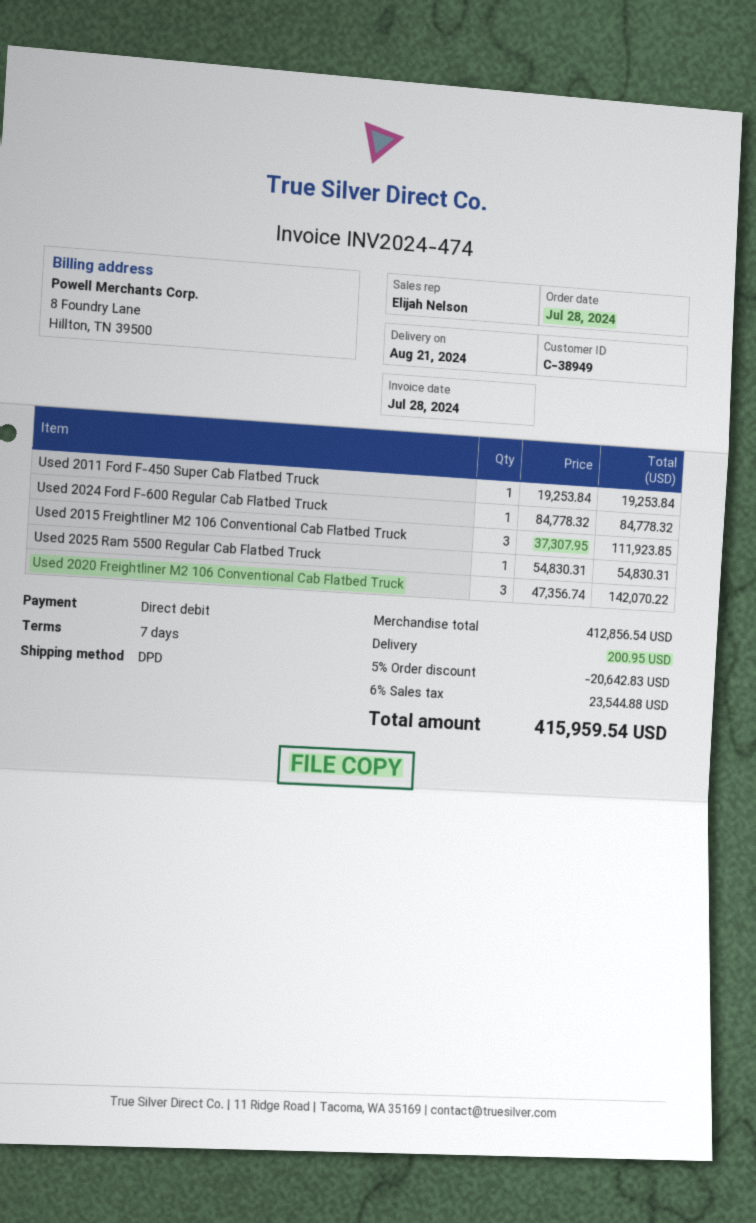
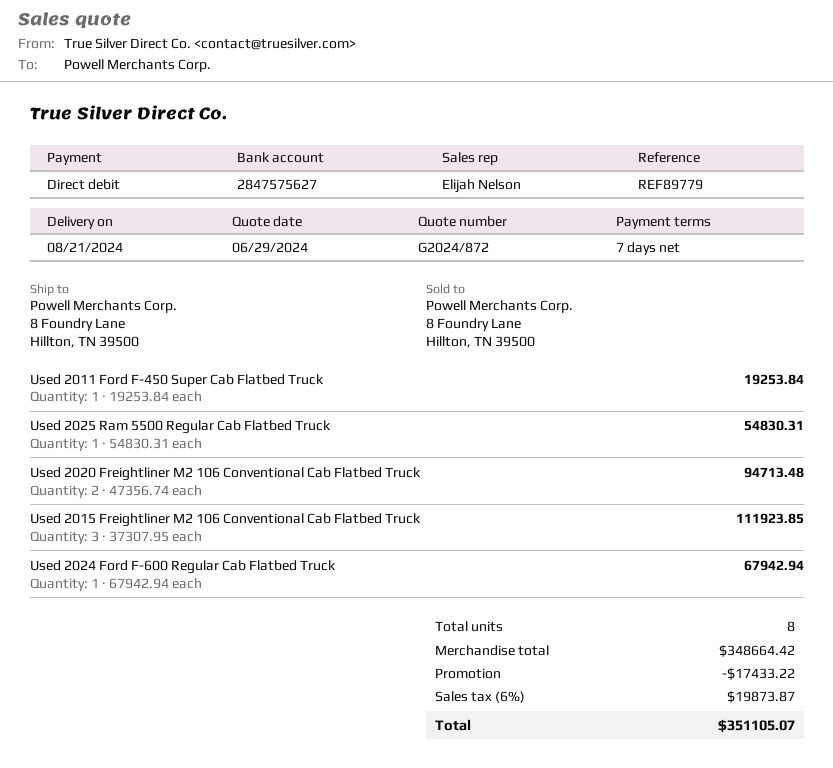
Used 2024 Ford F-600 Regular Cab Flatbed Truck: 1 x 84778.32 = 84778.32 -> 1 x 67942.94 = 67942.94
Used 2020 Freightliner M2 106 Conventional Cab Flatbed Truck: 3 x 47356.74 = 142070.22 -> 2 x 47356.74 = 94713.48
subtotal: 412856.54 -> 348664.42
discount: 20642.83 -> 17433.22
shipping: 200.95 -> none
tax: 6% = 23544.88 -> 6% = 19873.87
total: 415959.54 -> 351105.07

